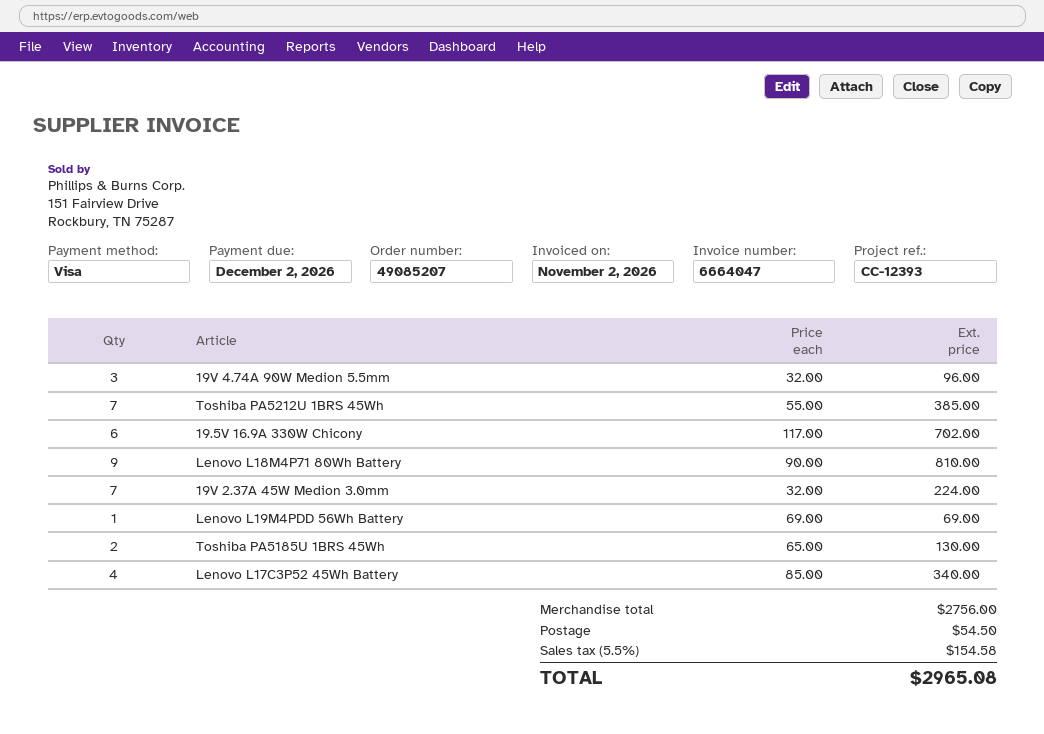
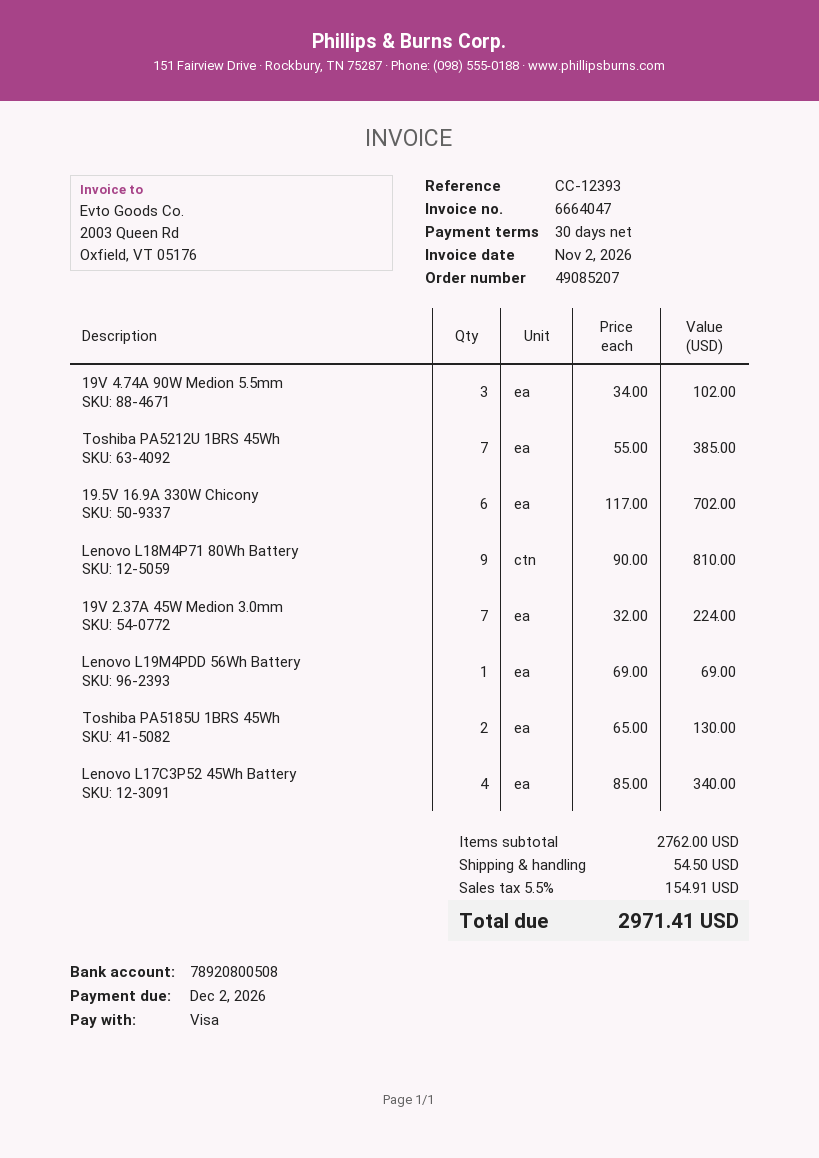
19V 4.74A 90W Medion 5.5mm: 3 x 32.00 = 96.00 -> 3 x 34.00 = 102.00
subtotal: 2756.00 -> 2762.00
tax: 5.5% = 154.58 -> 5.5% = 154.91
total: 2965.08 -> 2971.41

